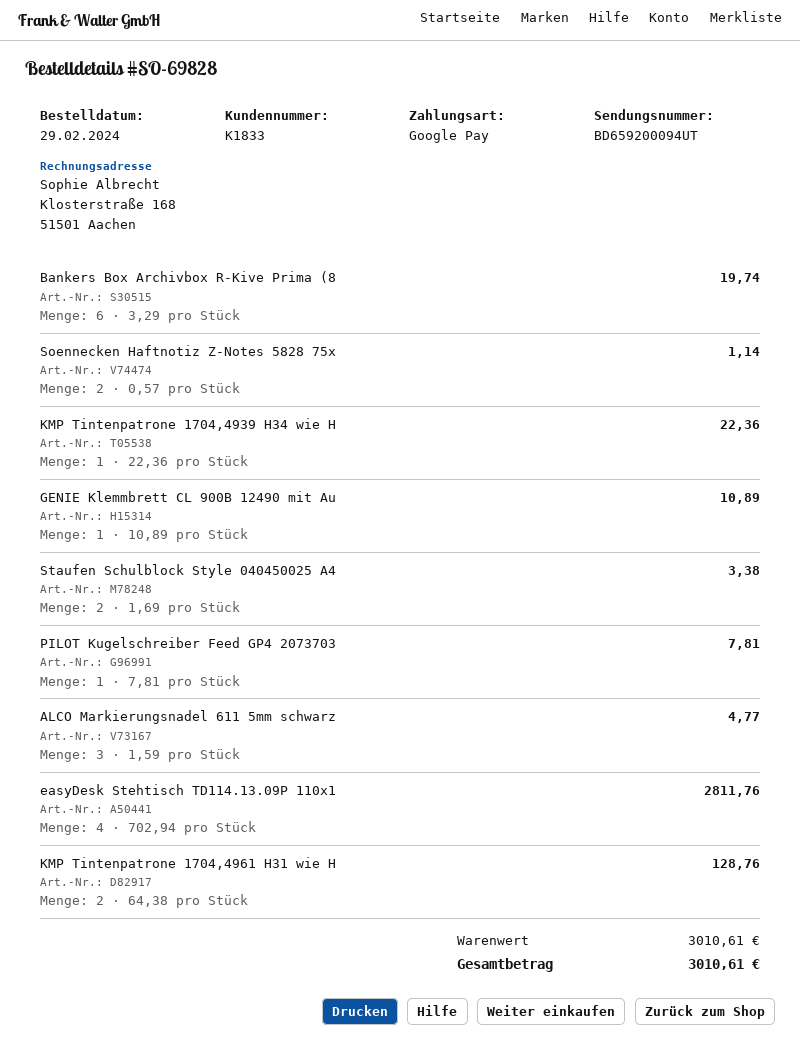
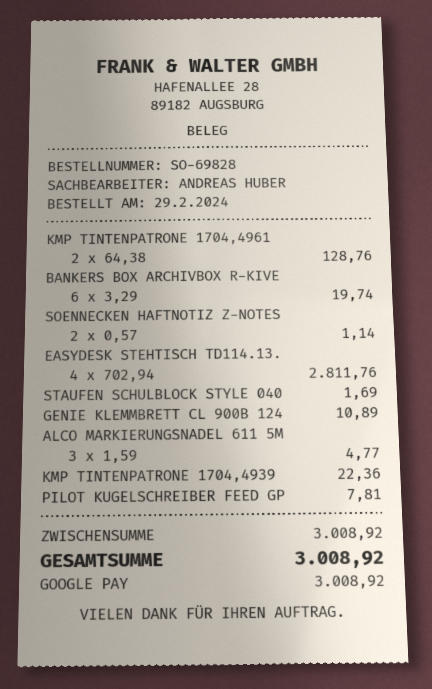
Staufen Schulblock Style 040450025 A4: 2 x 1.69 = 3.38 -> 1 x 1.69 = 1.69
subtotal: 3010.61 -> 3008.92
total: 3010.61 -> 3008.92

